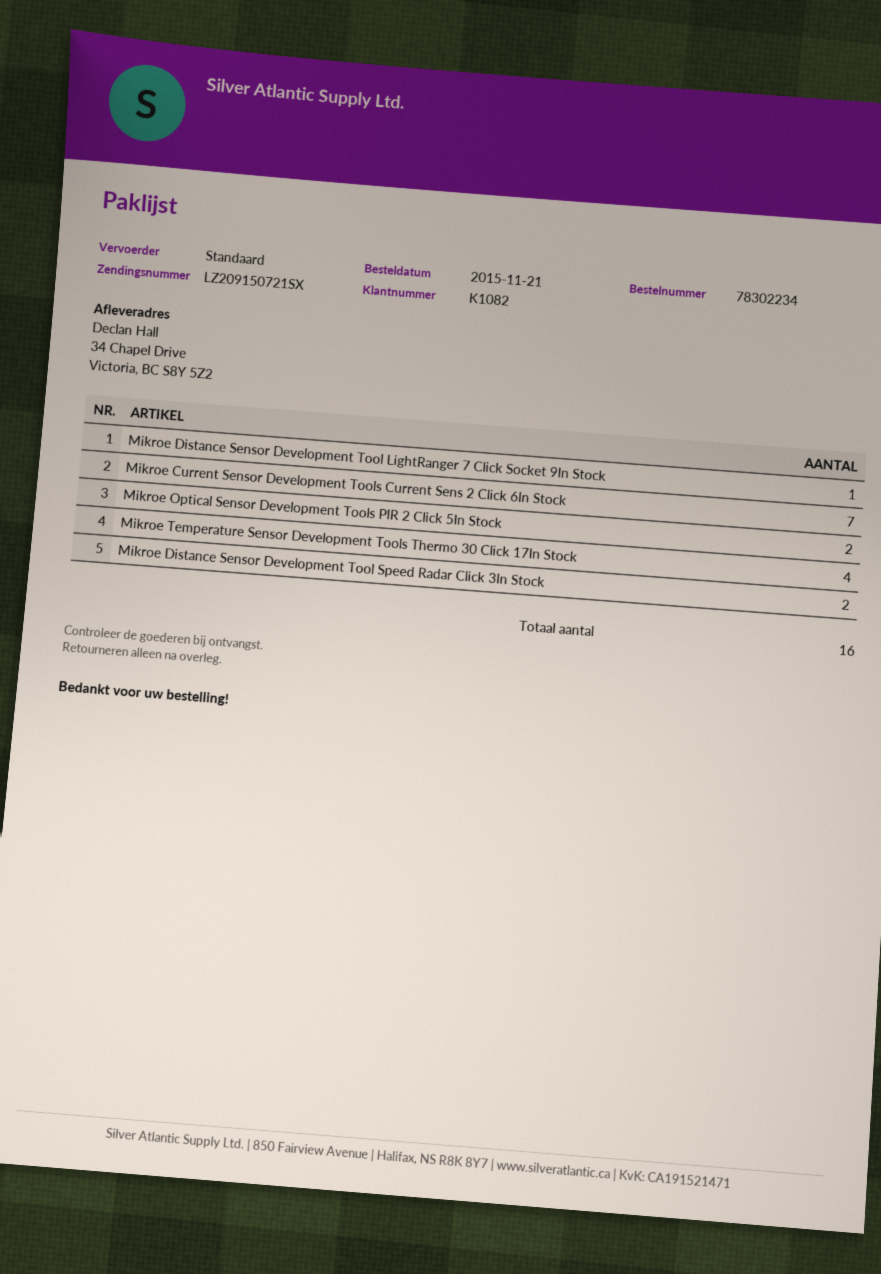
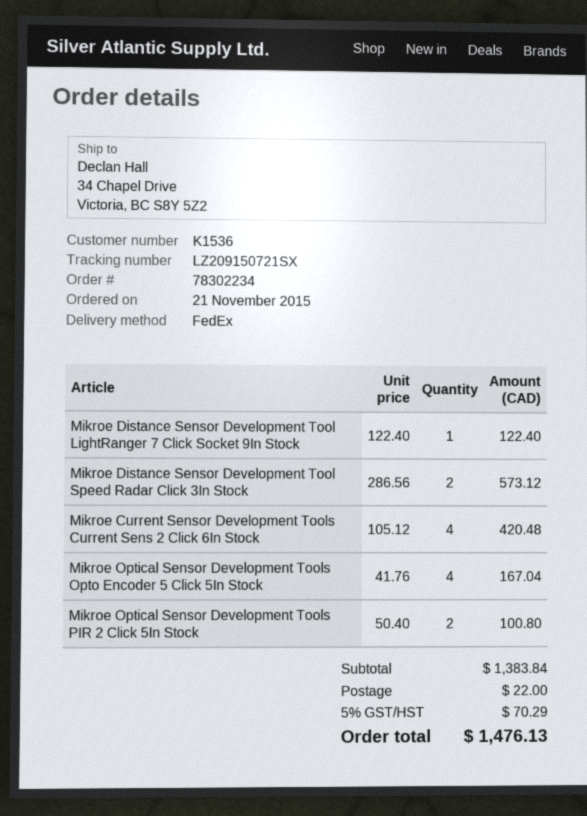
customer number: K1082 -> K1536
shipping method: standard -> FedEx
Mikroe Current Sensor Development Tools Current Sens 2 Click 6In Stock: 7 -> 4
Mikroe Temperature Sensor Development Tools Thermo 30 Click 17In Stock: 4 -> none
Mikroe Optical Sensor Development Tools Opto Encoder 5 Click 5In Stock: none -> 4

